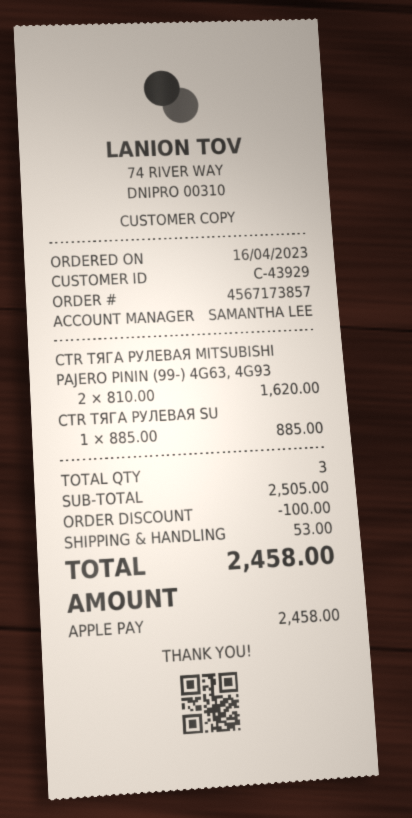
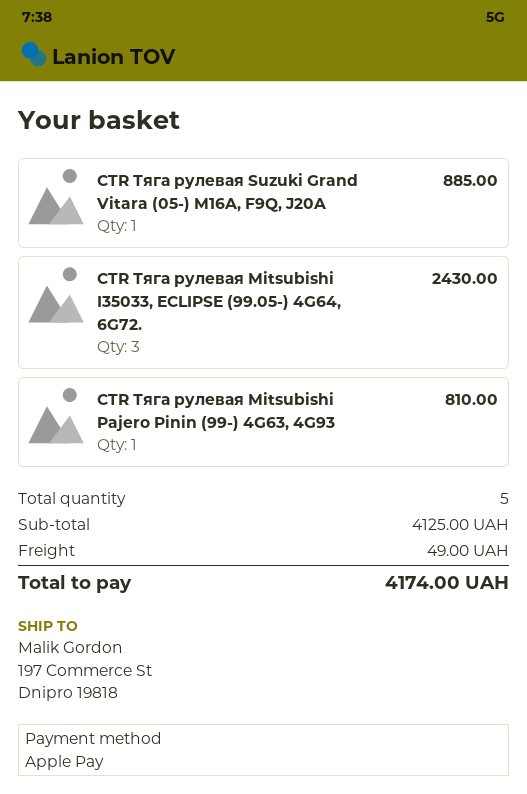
CTR ТЯГА РУЛЕВАЯ MITSUBISHI PAJERO PININ (99-) 4G63, 4G93: 2 for 1620.00 -> 1 for 810.00
CTR Тяга рулевая Mitsubishi I35033, ECLIPSE (99.05-) 4G64, 6G72.: none -> 3 for 2430.00
total quantity: 3 -> 5
subtotal: 2505.00 -> 4125.00
discount: 100.00 -> none
shipping: 53.00 -> 49.00
total: 2458.00 -> 4174.00

